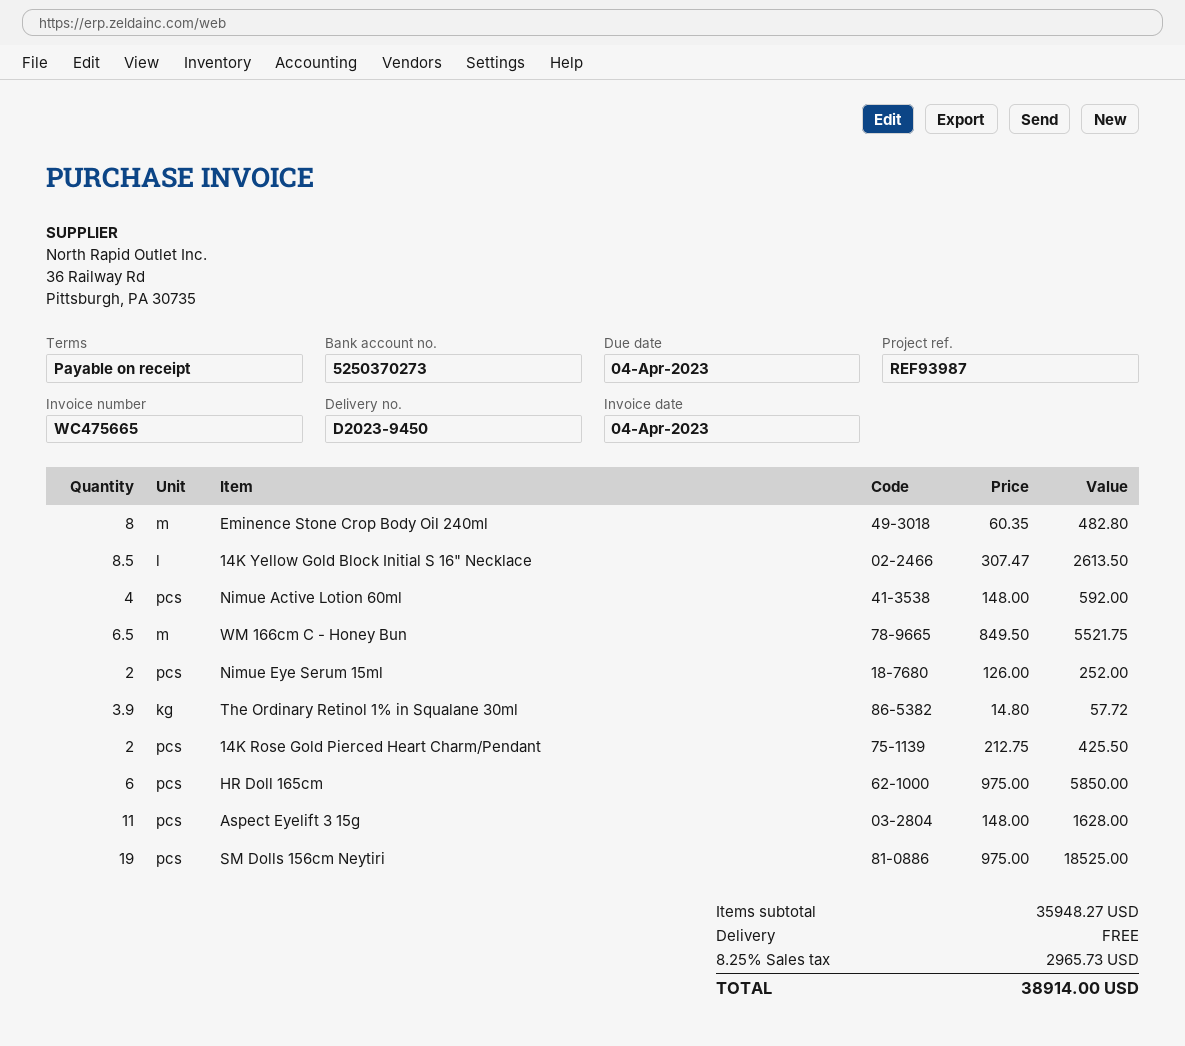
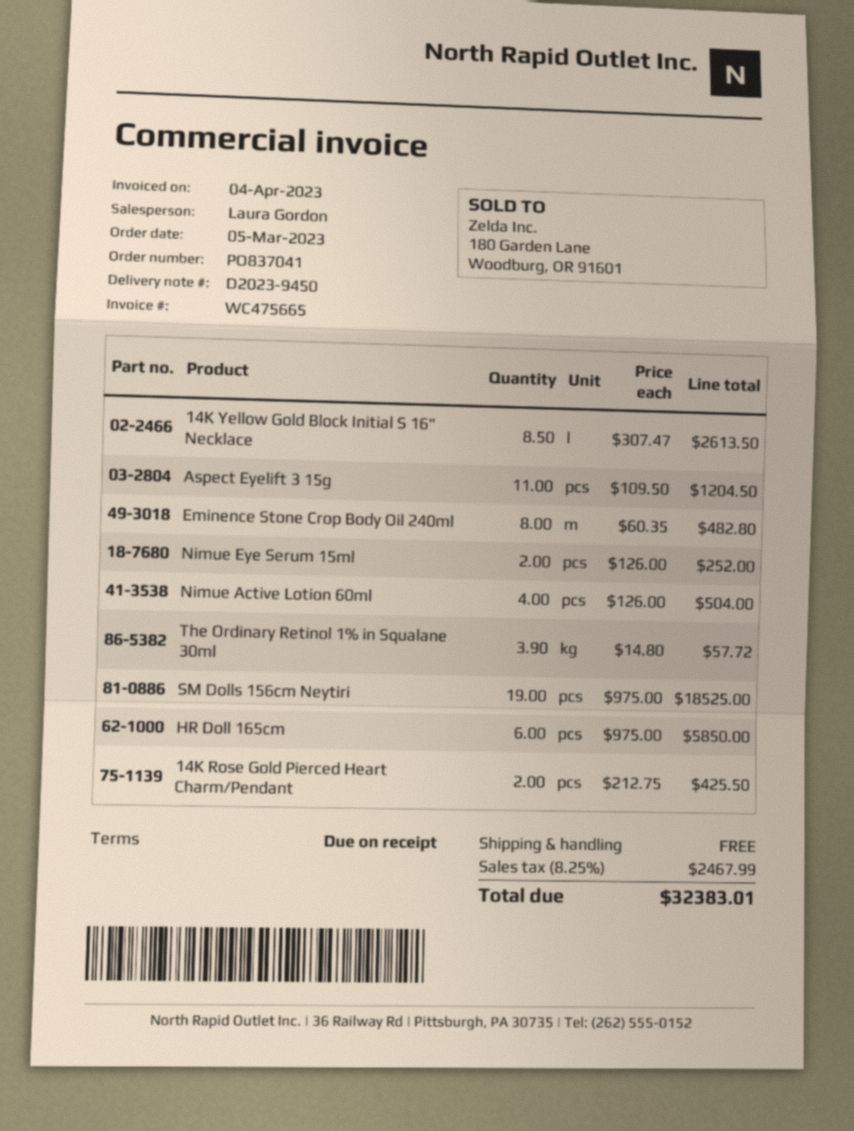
Nimue Active Lotion 60ml: 4 x 148.00 = 592.00 -> 4 x 126.00 = 504.00
WM 166cm C - Honey Bun: 6.5 x 849.50 = 5521.75 -> none
Aspect Eyelift 3 15g: 11 x 148.00 = 1628.00 -> 11 x 109.50 = 1204.50
tax: 8.25% = 2965.73 -> 8.25% = 2467.99
total: 38914.00 -> 32383.01

